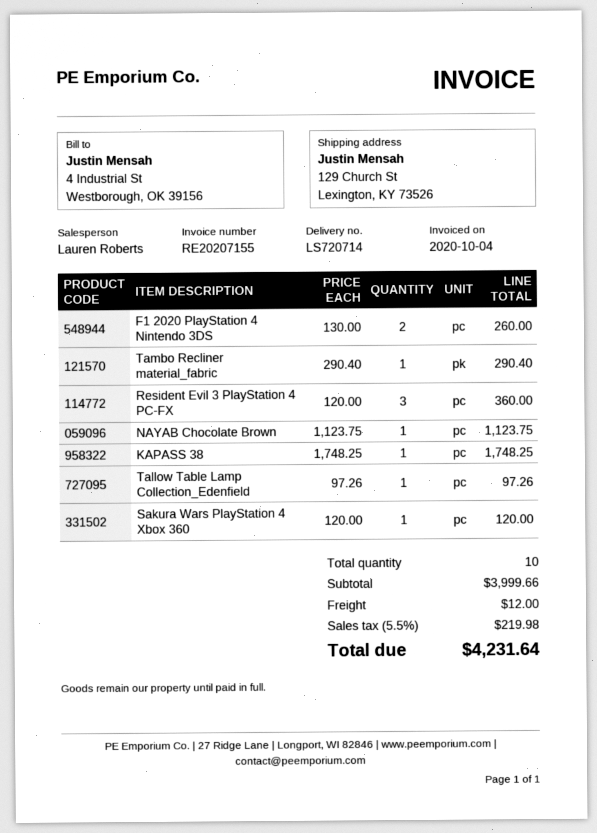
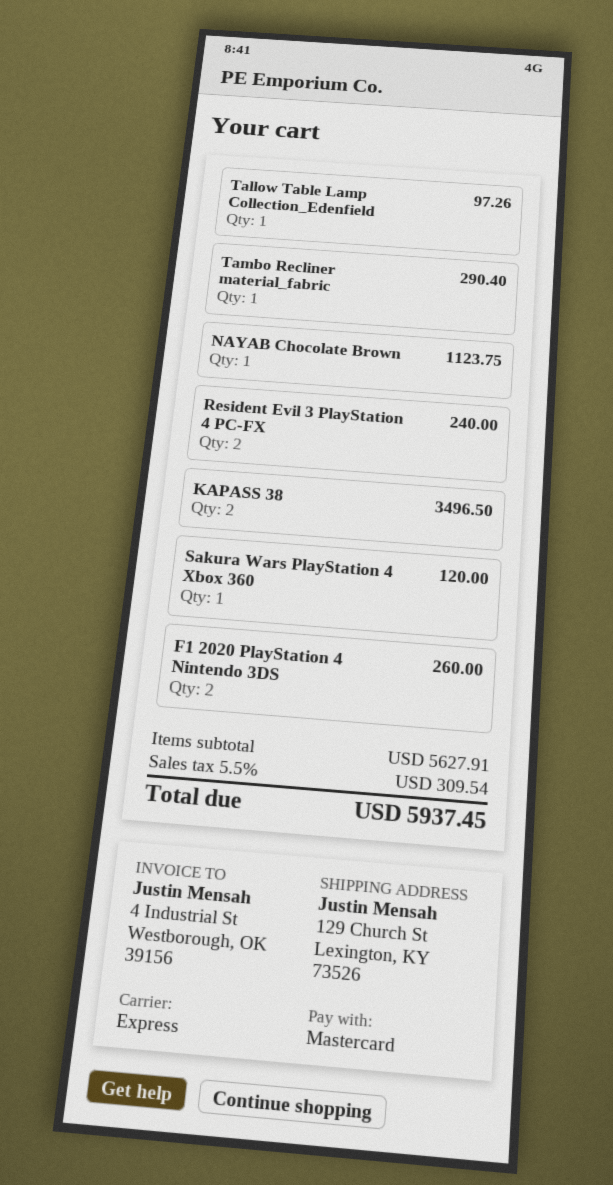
Resident Evil 3 PlayStation 4 PC-FX: 3 for 360.00 -> 2 for 240.00
KAPASS 38: 1 for 1748.25 -> 2 for 3496.50
subtotal: 3999.66 -> 5627.91
shipping: 12.00 -> none
tax: 5.5% = 219.98 -> 5.5% = 309.54
total: 4231.64 -> 5937.45

